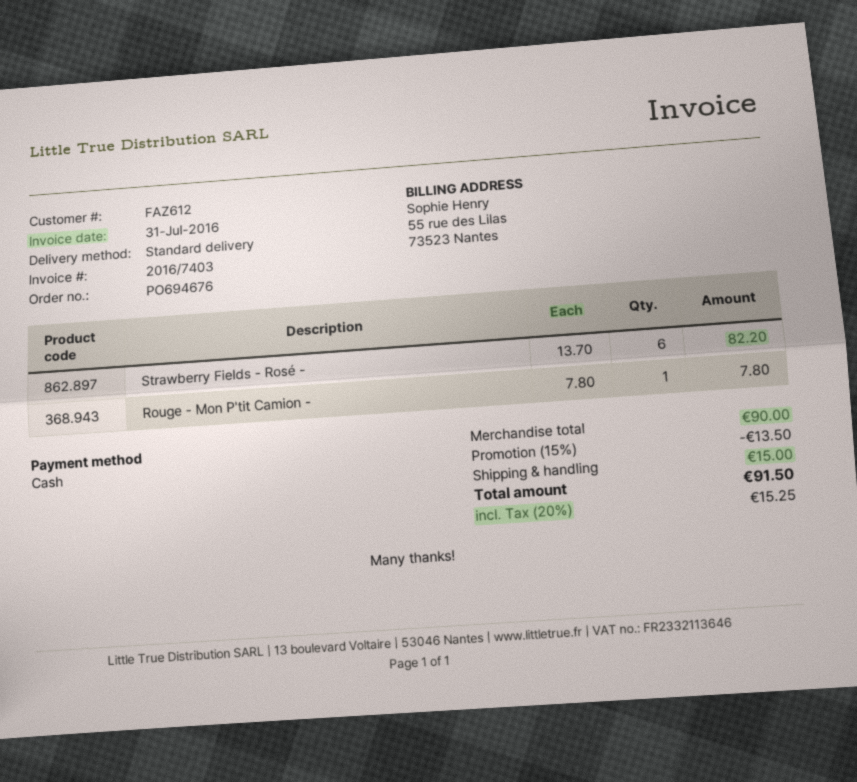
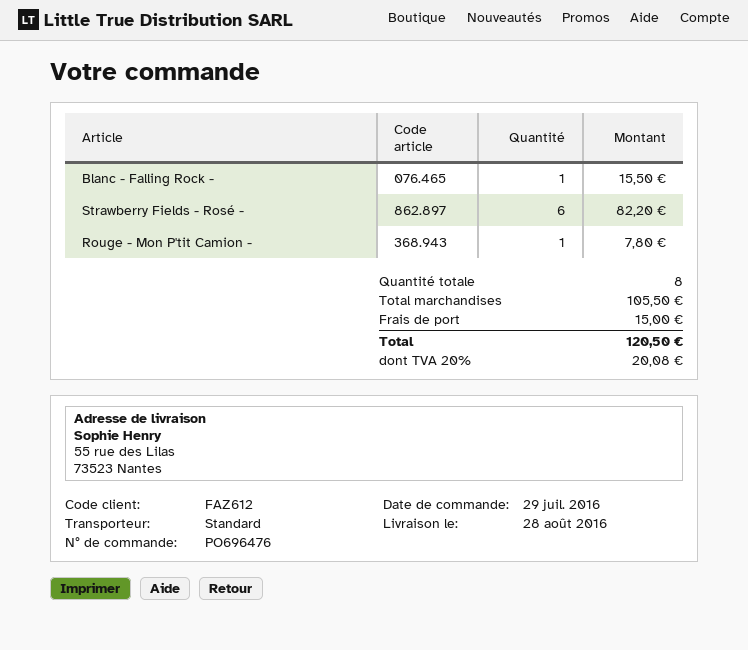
order number: PO694676 -> PO696476
Blanc - Falling Rock -: none -> 1 for 15.50
subtotal: 90.00 -> 105.50
discount: 15% = 13.50 -> none
tax: 20% = 15.25 -> 20% = 20.08
total: 91.50 -> 120.50

